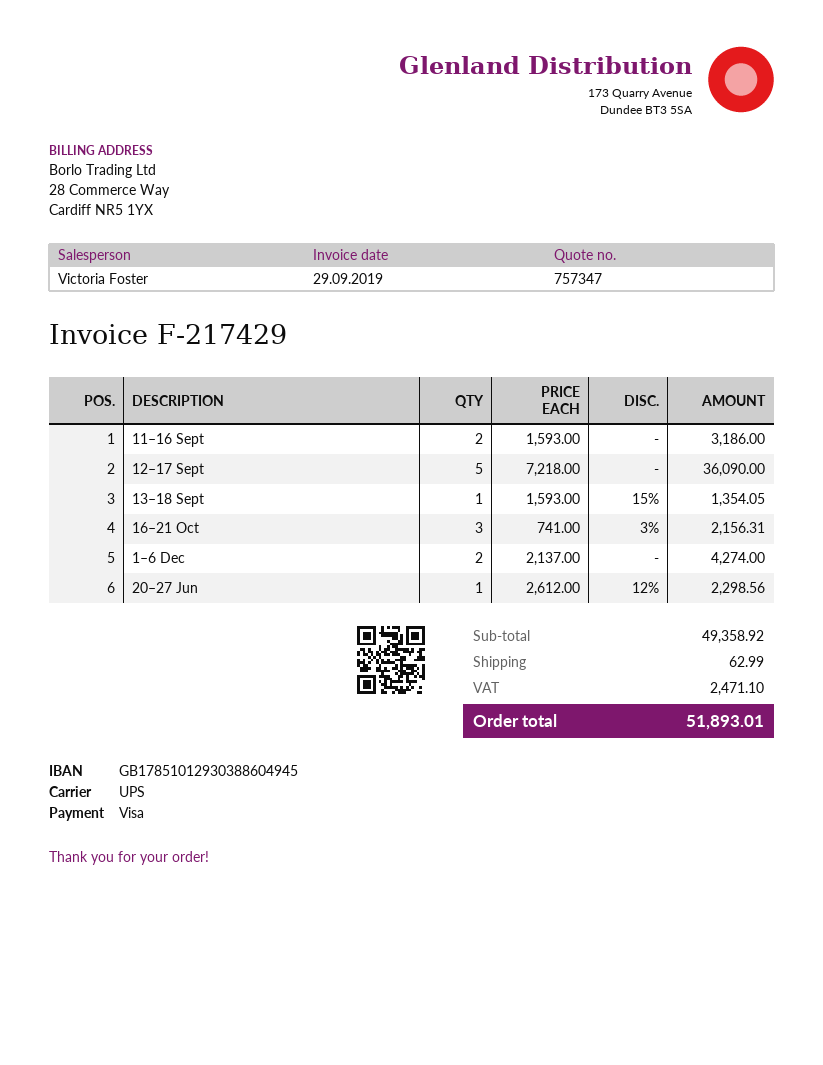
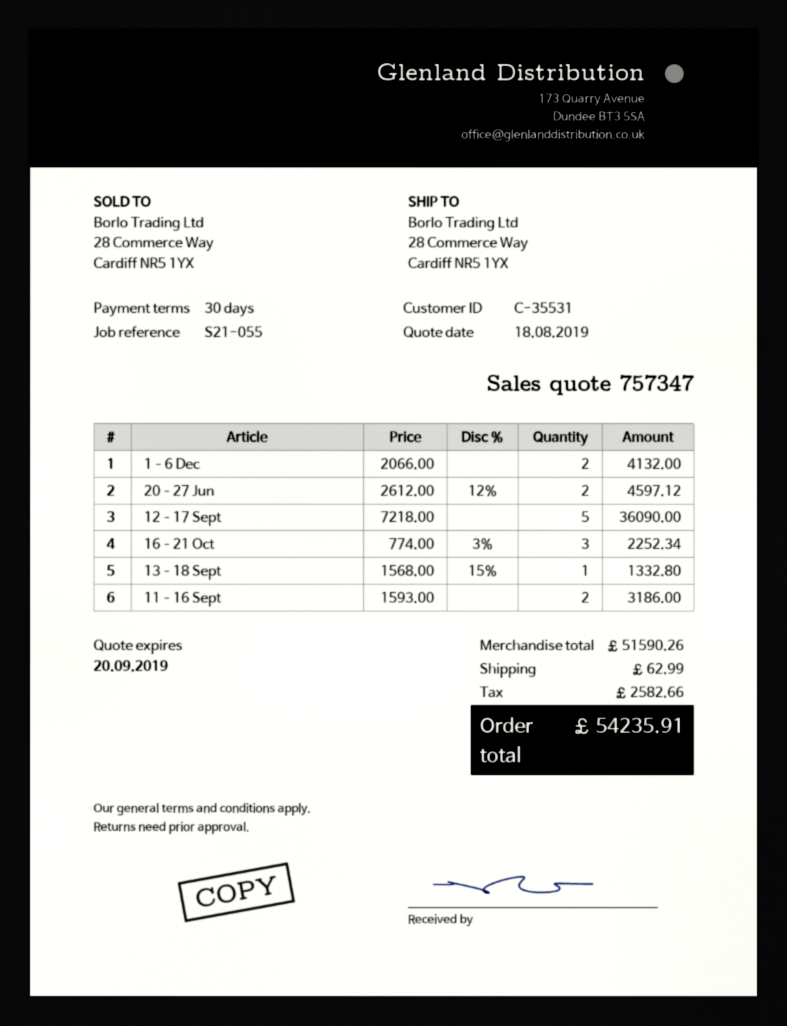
13–18 Sept: 1 x 1593.00 - 15% = 1354.05 -> 1 x 1568.00 - 15% = 1332.80
16–21 Oct: 3 x 741.00 - 3% = 2156.31 -> 3 x 774.00 - 3% = 2252.34
1–6 Dec: 2 x 2137.00 = 4274.00 -> 2 x 2066.00 = 4132.00
20–27 Jun: 1 x 2612.00 - 12% = 2298.56 -> 2 x 2612.00 - 12% = 4597.12
subtotal: 49358.92 -> 51590.26
tax: 2471.10 -> 2582.66
total: 51893.01 -> 54235.91

